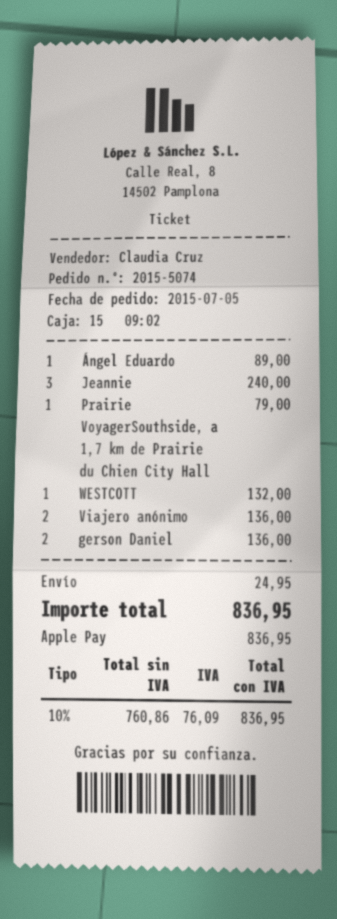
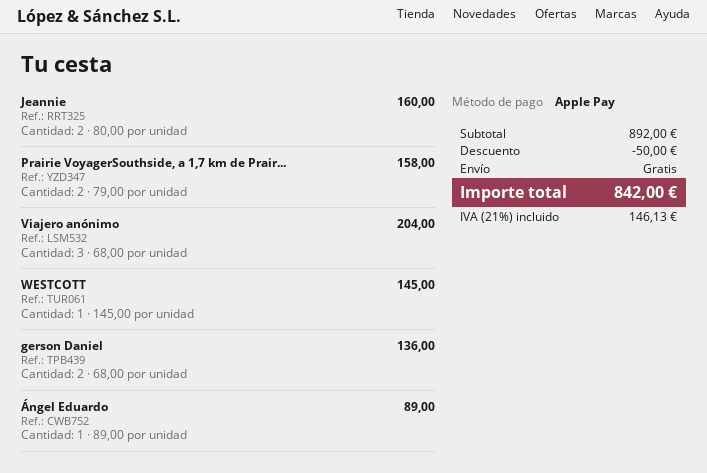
Jeannie: 3 for 240.00 -> 2 for 160.00
Prairie VoyagerSouthside, a 1,7 km de Prairie du Chien City Hall: 1 for 79.00 -> 2 for 158.00
WESTCOTT: 1 for 132.00 -> 1 for 145.00
Viajero anónimo: 2 for 136.00 -> 3 for 204.00
discount: none -> 50.00
shipping: 24.95 -> 0.00
tax: 10% = 76.09 -> 21% = 146.13
total: 836.95 -> 842.00

